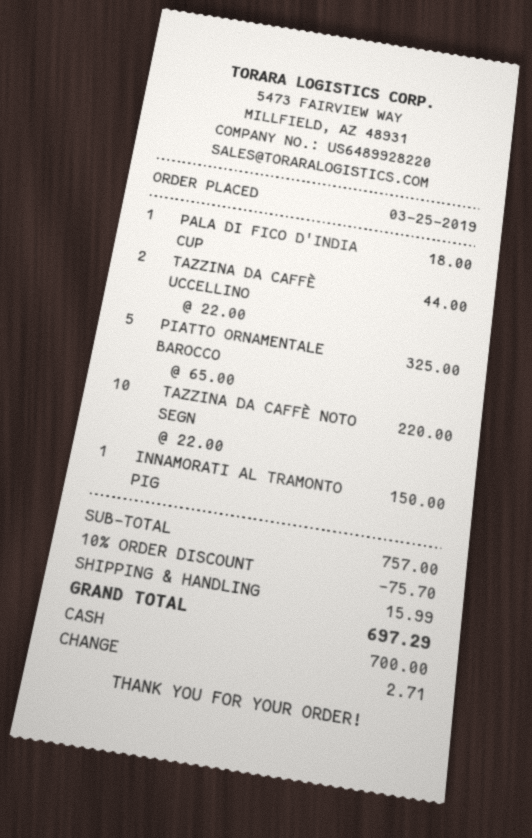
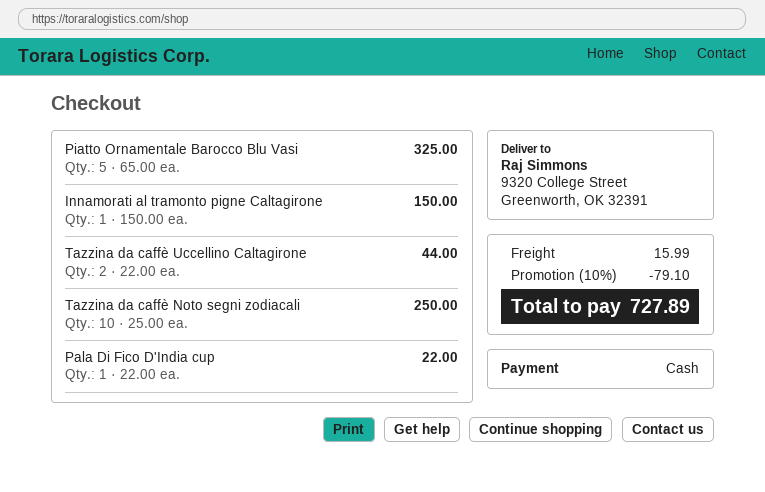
PALA DI FICO D'INDIA CUP: 1 x 18.00 = 18.00 -> 1 x 22.00 = 22.00
TAZZINA DA CAFFÈ NOTO SEGN: 10 x 22.00 = 220.00 -> 10 x 25.00 = 250.00
discount: 10% = 75.70 -> 10% = 79.10
total: 697.29 -> 727.89

